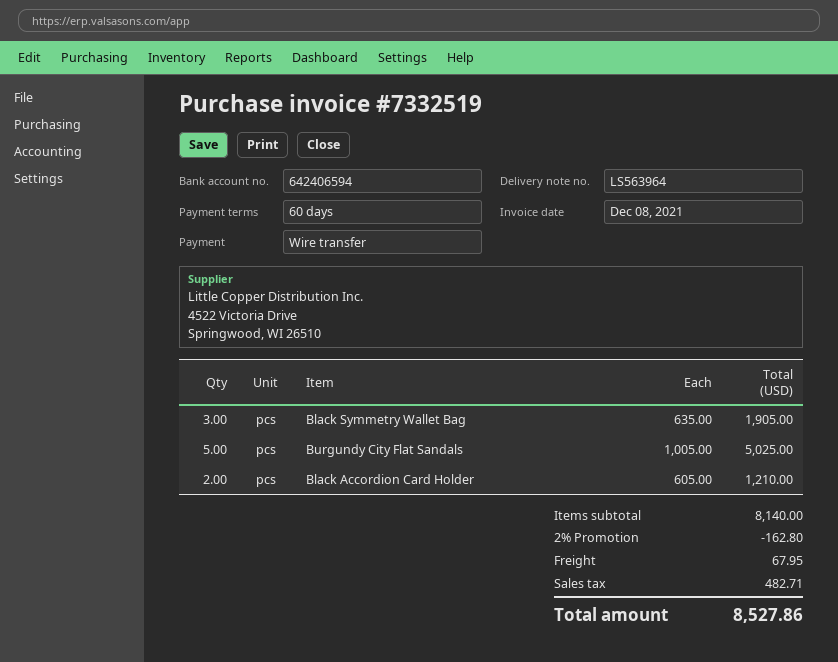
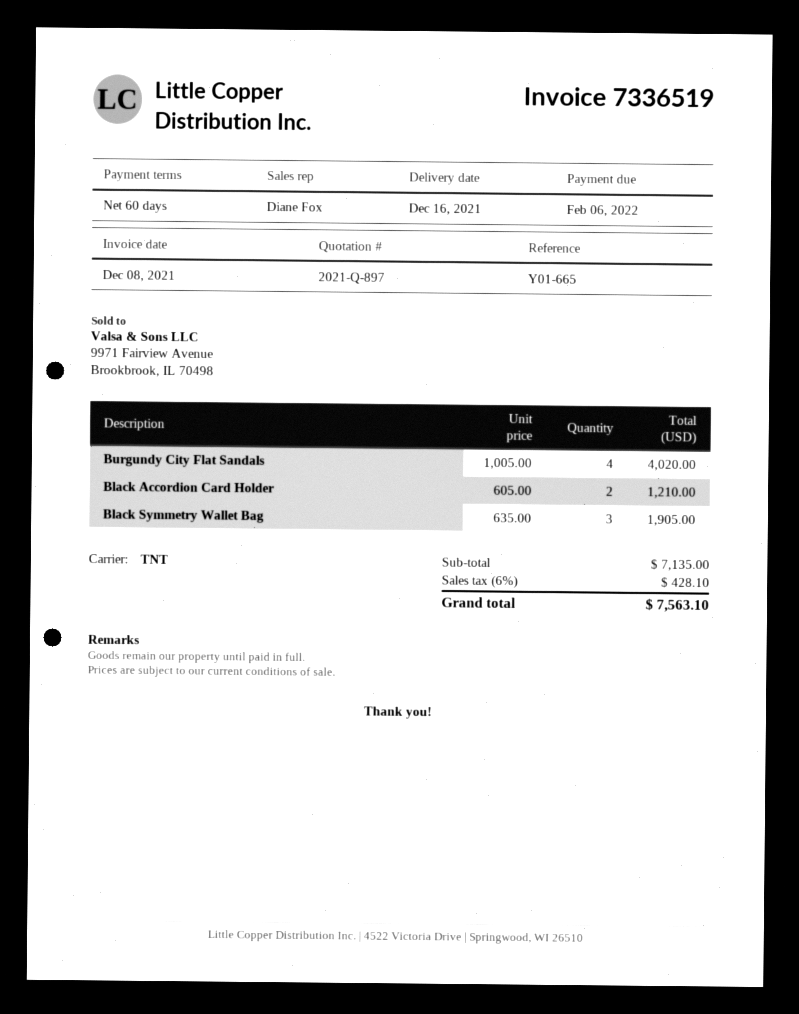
invoice number: 7332519 -> 7336519
Burgundy City Flat Sandals: 5 x 1005.00 = 5025.00 -> 4 x 1005.00 = 4020.00
subtotal: 8140.00 -> 7135.00
discount: 2% = 162.80 -> none
shipping: 67.95 -> none
tax: 482.71 -> 428.10
total: 8527.86 -> 7563.10

